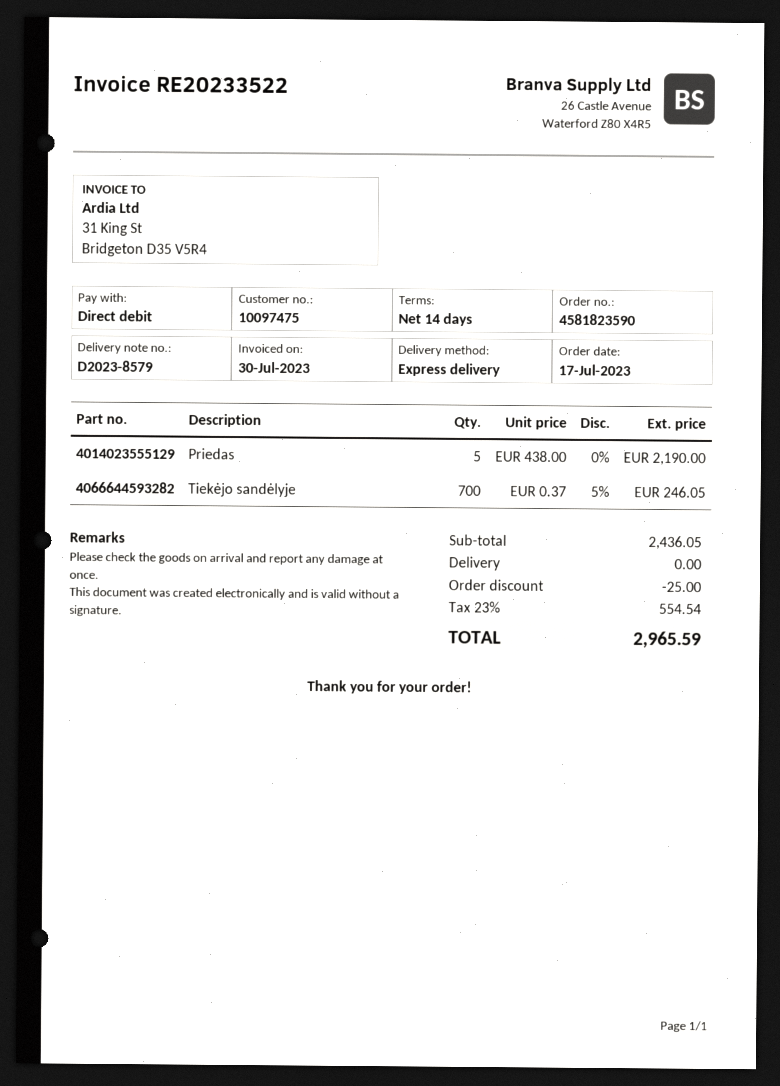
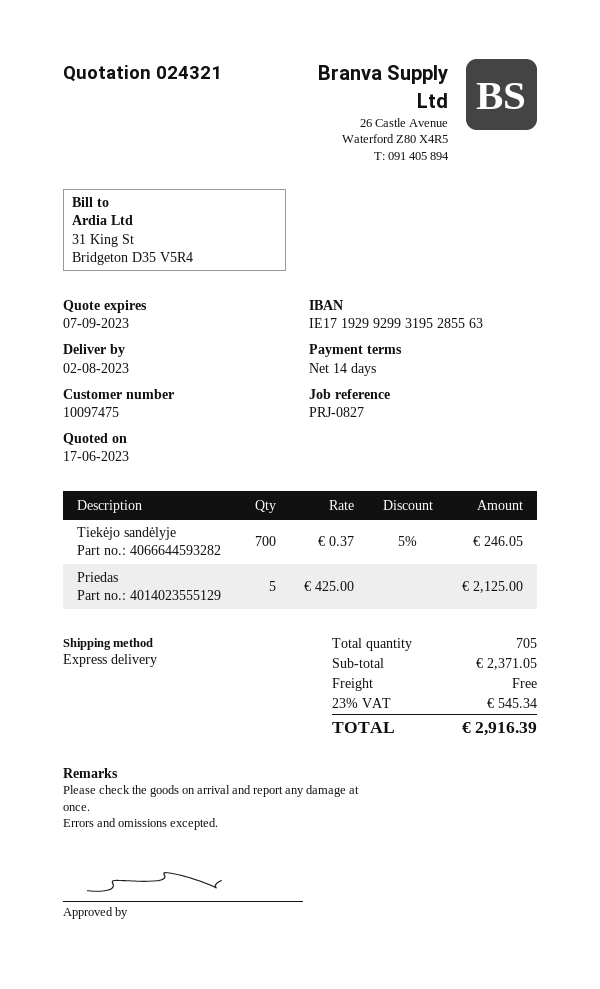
Priedas: 5 x 438.00 = 2190.00 -> 5 x 425.00 = 2125.00
subtotal: 2436.05 -> 2371.05
discount: 25.00 -> none
tax: 23% = 554.54 -> 23% = 545.34
total: 2965.59 -> 2916.39

